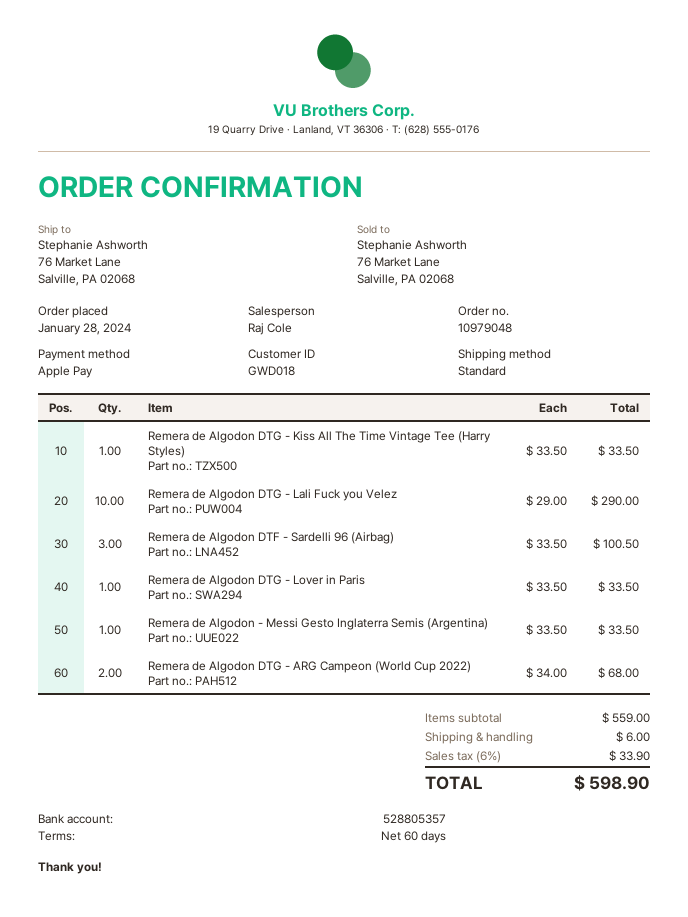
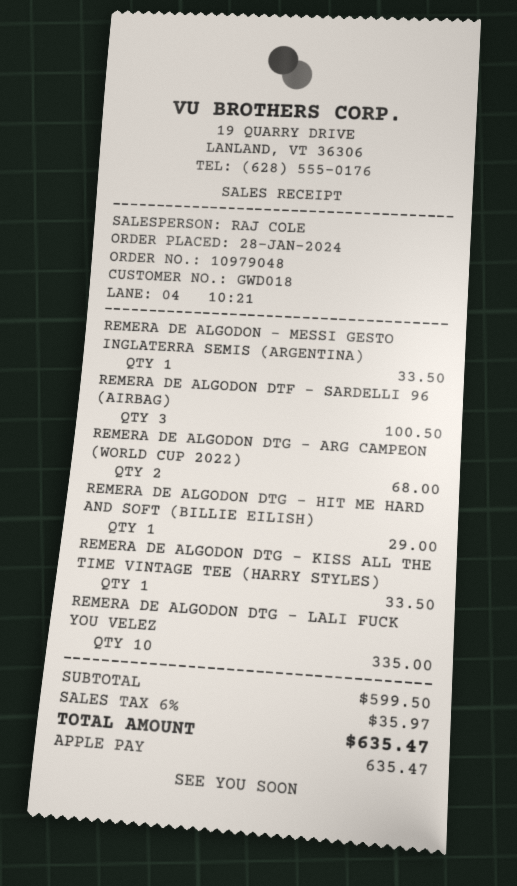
Remera de Algodon DTG - Lali Fuck you Velez: 10 for 290.00 -> 10 for 335.00
Remera de Algodon DTG - Lover in Paris: 1 for 33.50 -> none
REMERA DE ALGODON DTG - HIT ME HARD AND SOFT (BILLIE EILISH): none -> 1 for 29.00
subtotal: 559.00 -> 599.50
shipping: 6.00 -> none
tax: 6% = 33.90 -> 6% = 35.97
total: 598.90 -> 635.47

